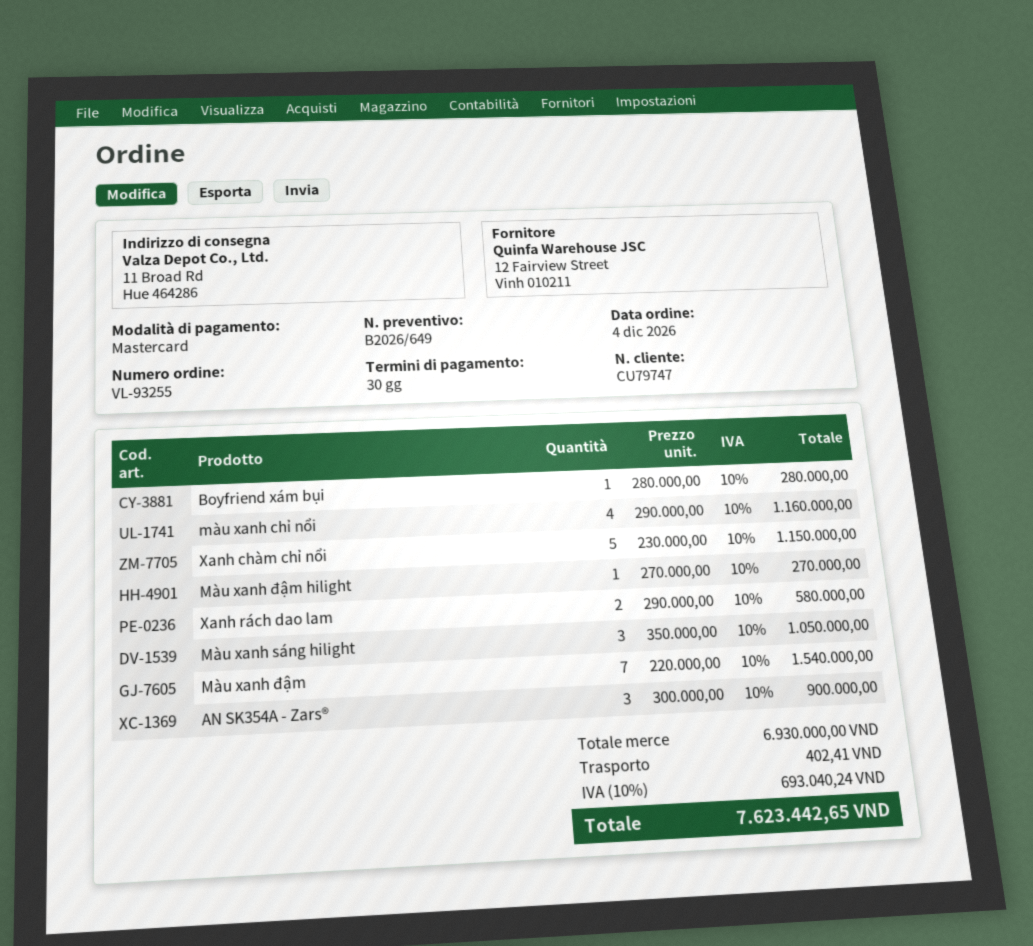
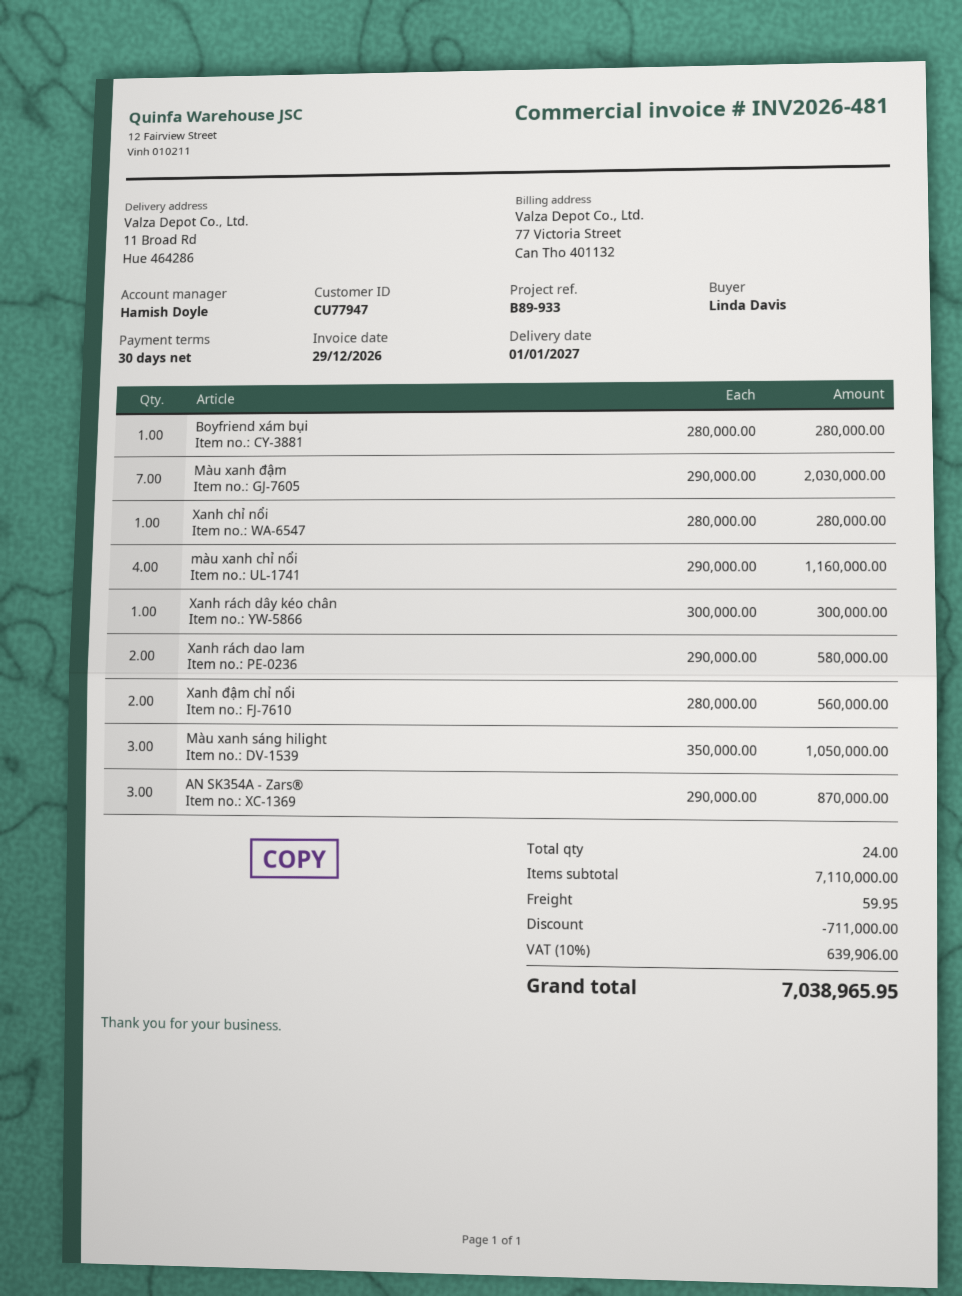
customer number: CU79747 -> CU77947
Xanh chàm chỉ nổi: 5 x 230000.00 = 1150000.00 -> none
Màu xanh đậm hilight: 1 x 270000.00 = 270000.00 -> none
Màu xanh đậm: 7 x 220000.00 = 1540000.00 -> 7 x 290000.00 = 2030000.00
AN SK354A - Zars®: 3 x 300000.00 = 900000.00 -> 3 x 290000.00 = 870000.00
Xanh chỉ nổi: none -> 1 x 280000.00 = 280000.00
Xanh rách dây kéo chân: none -> 1 x 300000.00 = 300000.00
Xanh đậm chỉ nổi: none -> 2 x 280000.00 = 560000.00
subtotal: 6930000.00 -> 7110000.00
discount: none -> 711000.00
shipping: 402.41 -> 59.95
tax: 10% = 693040.24 -> 10% = 639906.00
total: 7623442.65 -> 7038965.95

